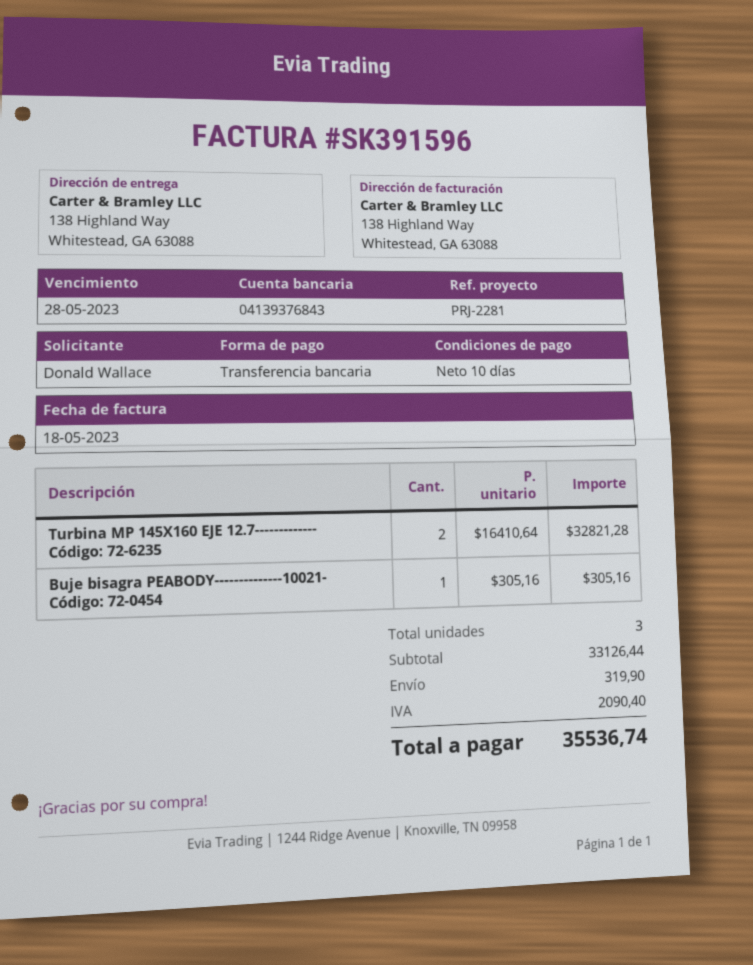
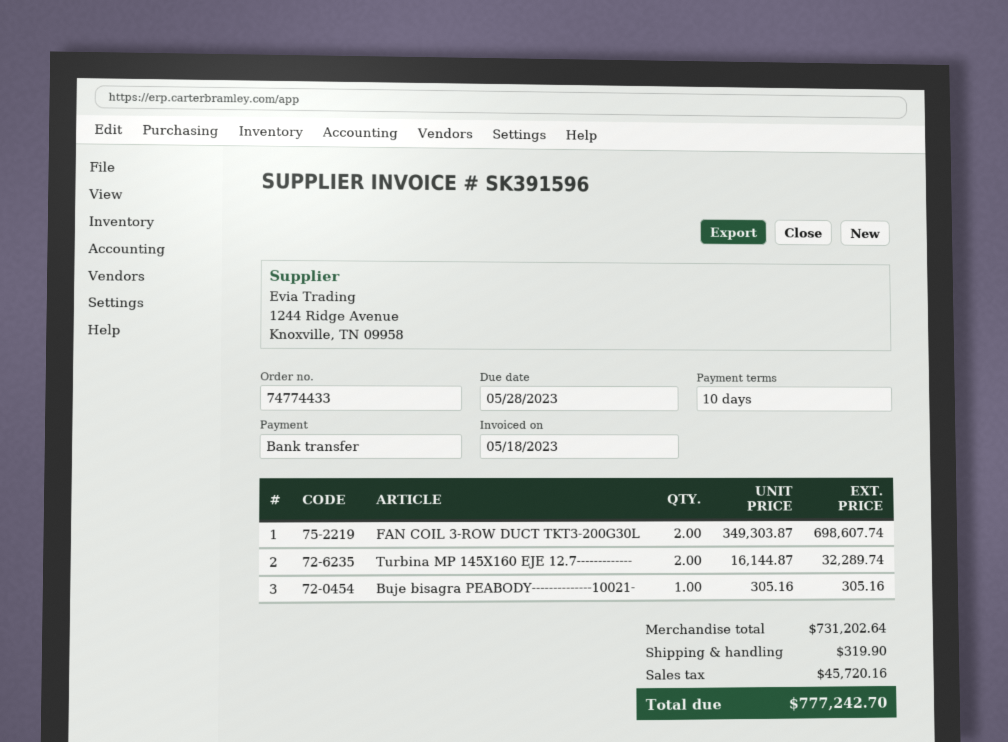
Turbina MP 145X160 EJE 12.7-------------: 2 x 16410.64 = 32821.28 -> 2 x 16144.87 = 32289.74
FAN COIL 3-ROW DUCT TKT3-200G30L: none -> 2 x 349303.87 = 698607.74
subtotal: 33126.44 -> 731202.64
tax: 2090.40 -> 45720.16
total: 35536.74 -> 777242.70

